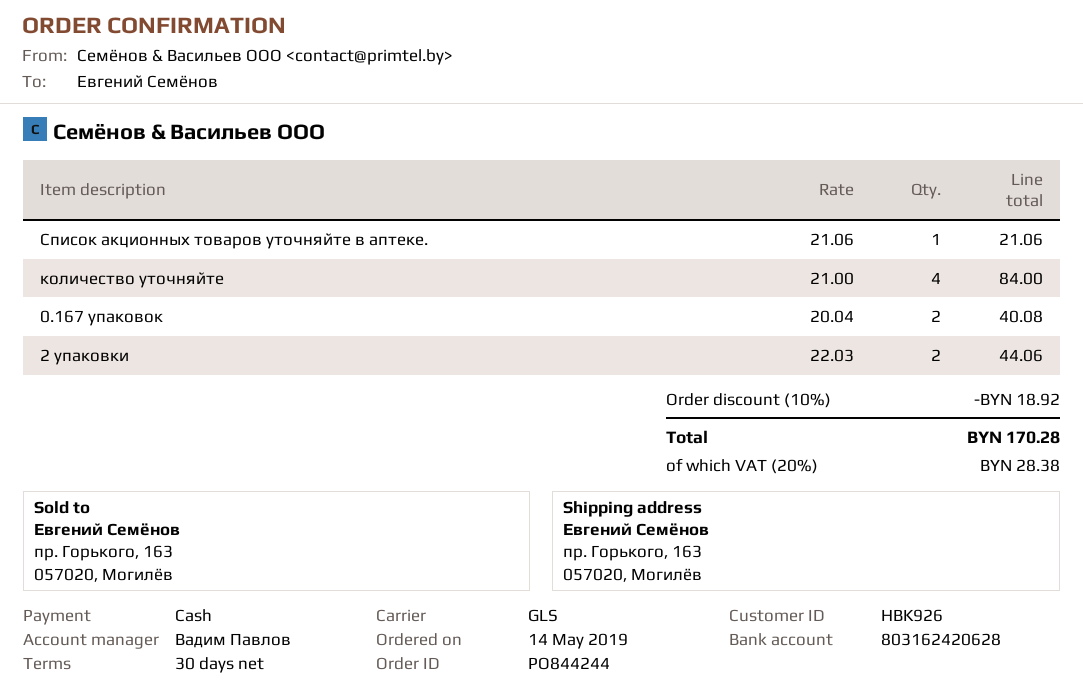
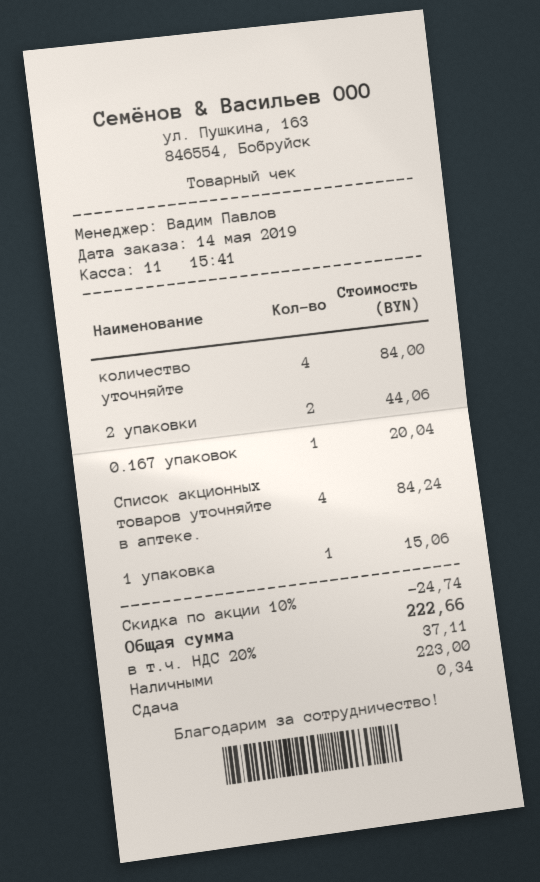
Список акционных товаров уточняйте в аптеке.: 1 for 21.06 -> 4 for 84.24
0.167 упаковок: 2 for 40.08 -> 1 for 20.04
1 упаковка: none -> 1 for 15.06
discount: 10% = 18.92 -> 10% = 24.74
tax: 20% = 28.38 -> 20% = 37.11
total: 170.28 -> 222.66

